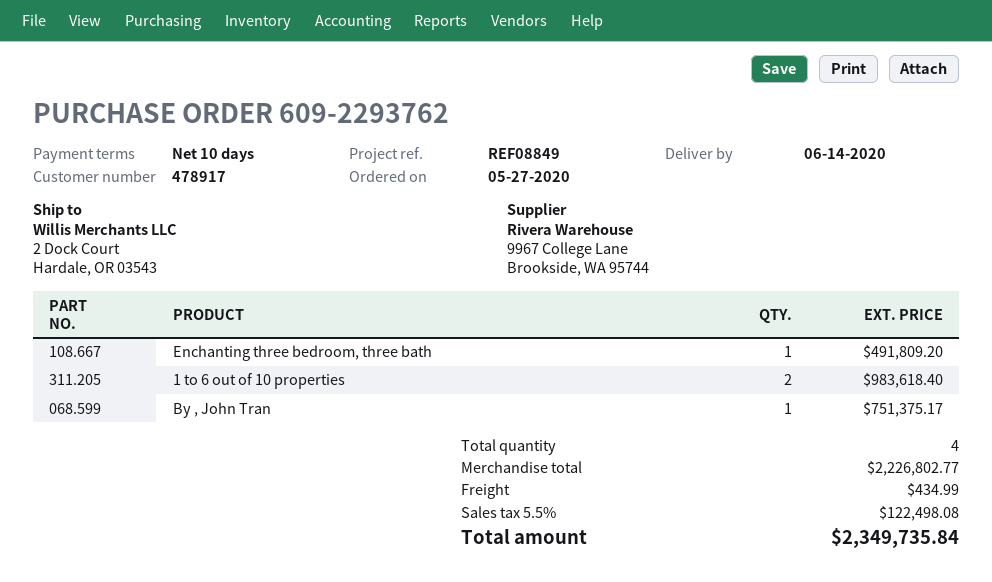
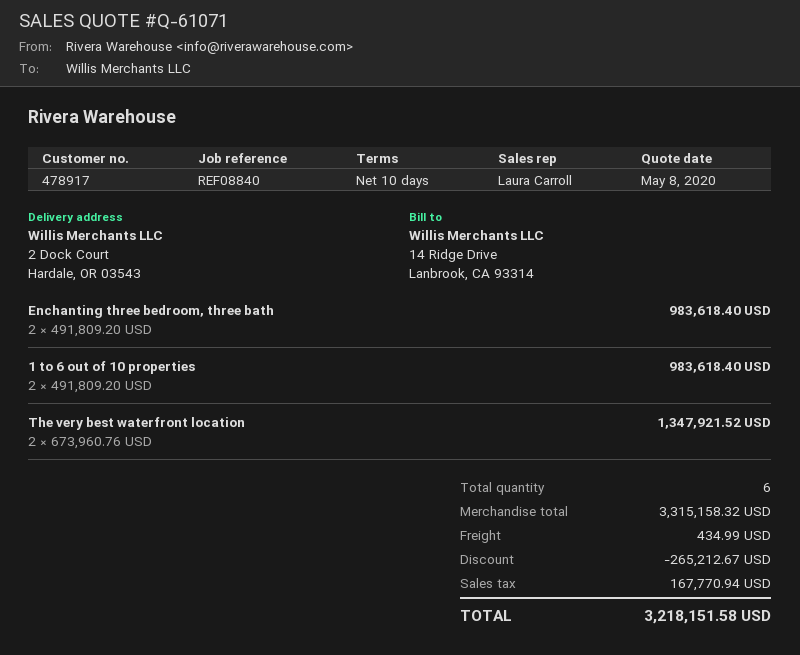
reference: REF08849 -> REF08840
Enchanting three bedroom, three bath: 1 for 491809.20 -> 2 for 983618.40
By , John Tran: 1 for 751375.17 -> none
The very best waterfront location: none -> 2 for 1347921.52
total quantity: 4 -> 6
subtotal: 2226802.77 -> 3315158.32
discount: none -> 265212.67
tax: 122498.08 -> 167770.94
total: 2349735.84 -> 3218151.58

